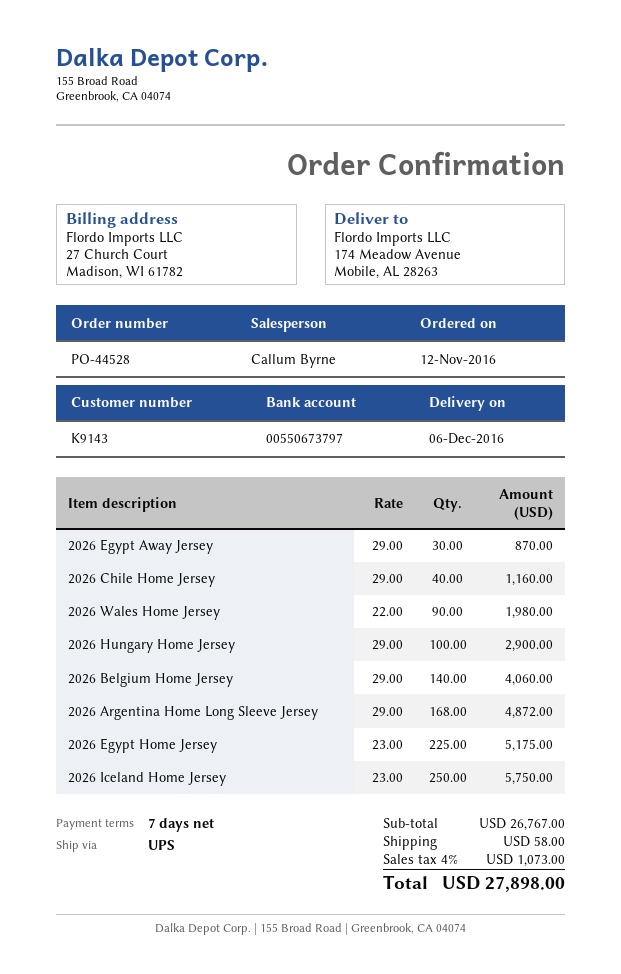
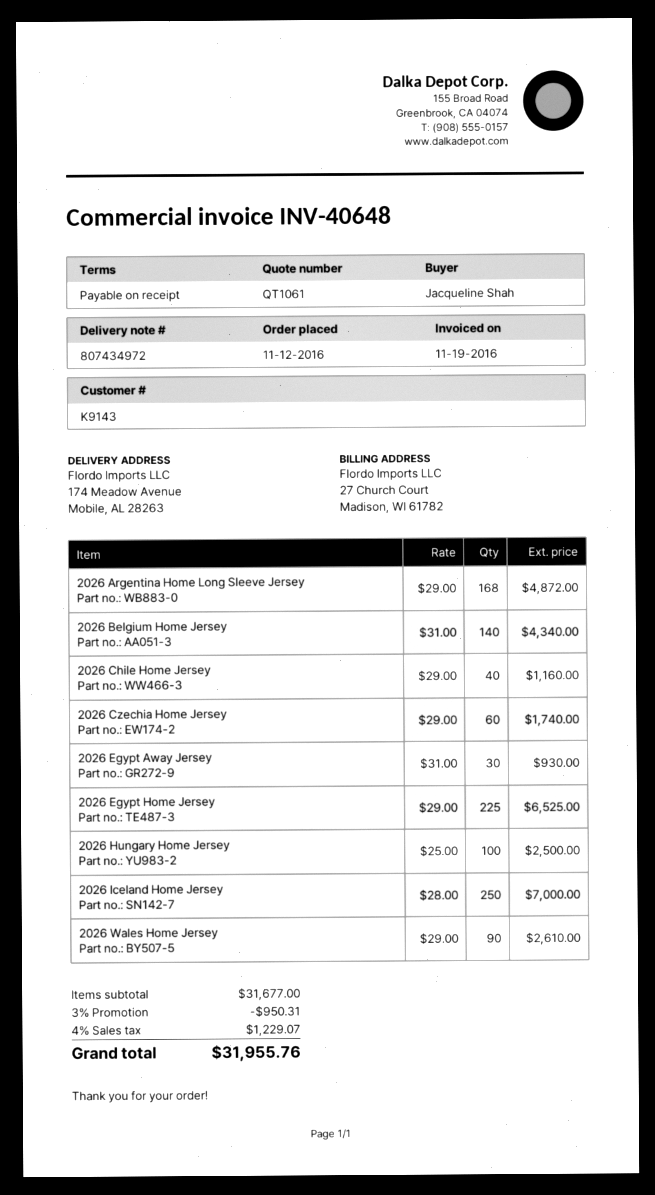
payment terms: 7 days -> on receipt
2026 Egypt Away Jersey: 30 x 29.00 = 870.00 -> 30 x 31.00 = 930.00
2026 Wales Home Jersey: 90 x 22.00 = 1980.00 -> 90 x 29.00 = 2610.00
2026 Hungary Home Jersey: 100 x 29.00 = 2900.00 -> 100 x 25.00 = 2500.00
2026 Belgium Home Jersey: 140 x 29.00 = 4060.00 -> 140 x 31.00 = 4340.00
2026 Egypt Home Jersey: 225 x 23.00 = 5175.00 -> 225 x 29.00 = 6525.00
2026 Iceland Home Jersey: 250 x 23.00 = 5750.00 -> 250 x 28.00 = 7000.00
2026 Czechia Home Jersey: none -> 60 x 29.00 = 1740.00
subtotal: 26767.00 -> 31677.00
discount: none -> 3% = 950.31
shipping: 58.00 -> none
tax: 4% = 1073.00 -> 4% = 1229.07
total: 27898.00 -> 31955.76

